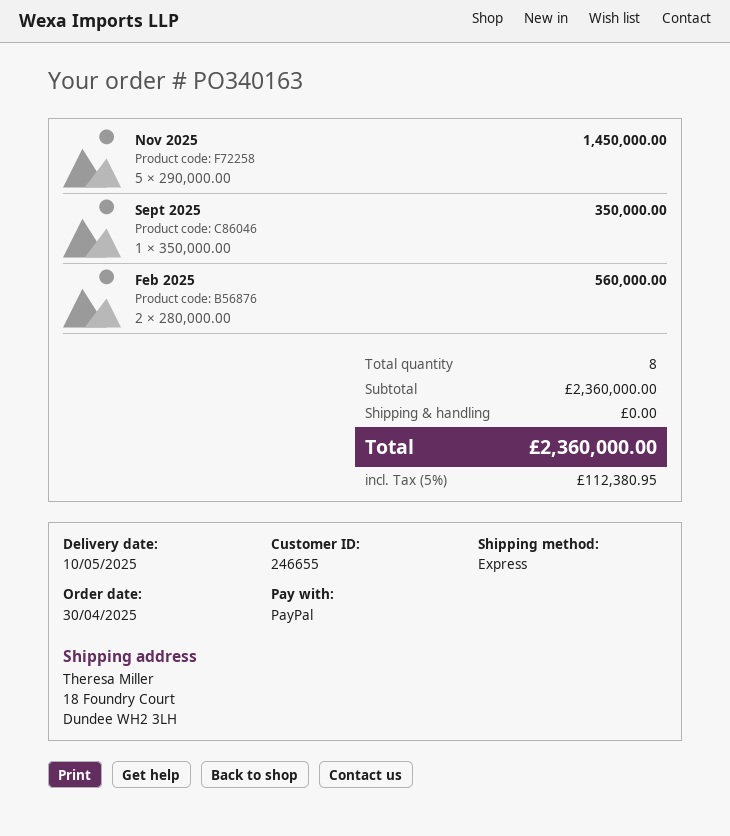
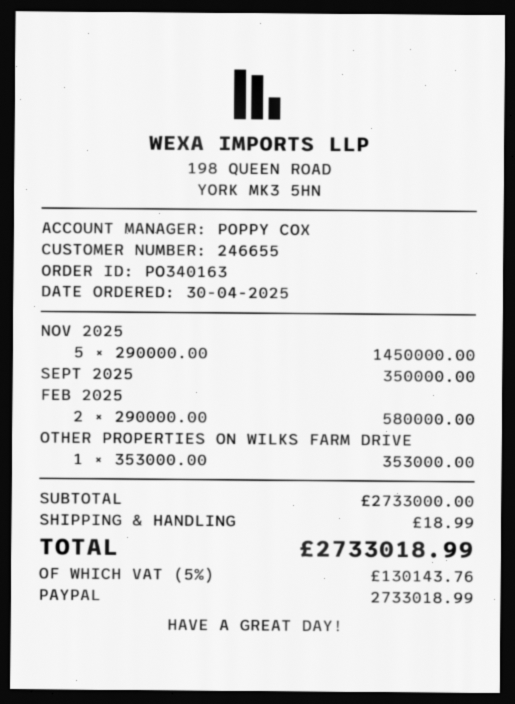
Feb 2025: 2 x 280000.00 = 560000.00 -> 2 x 290000.00 = 580000.00
OTHER PROPERTIES ON WILKS FARM DRIVE: none -> 1 x 353000.00 = 353000.00
subtotal: 2360000.00 -> 2733000.00
shipping: 0.00 -> 18.99
tax: 5% = 112380.95 -> 5% = 130143.76
total: 2360000.00 -> 2733018.99

